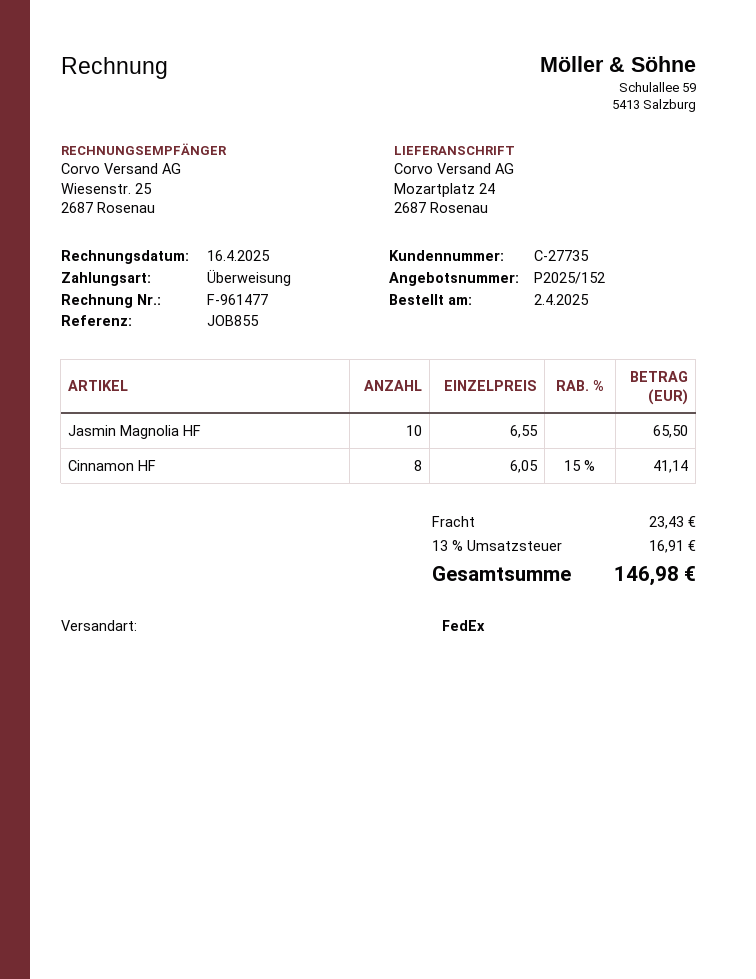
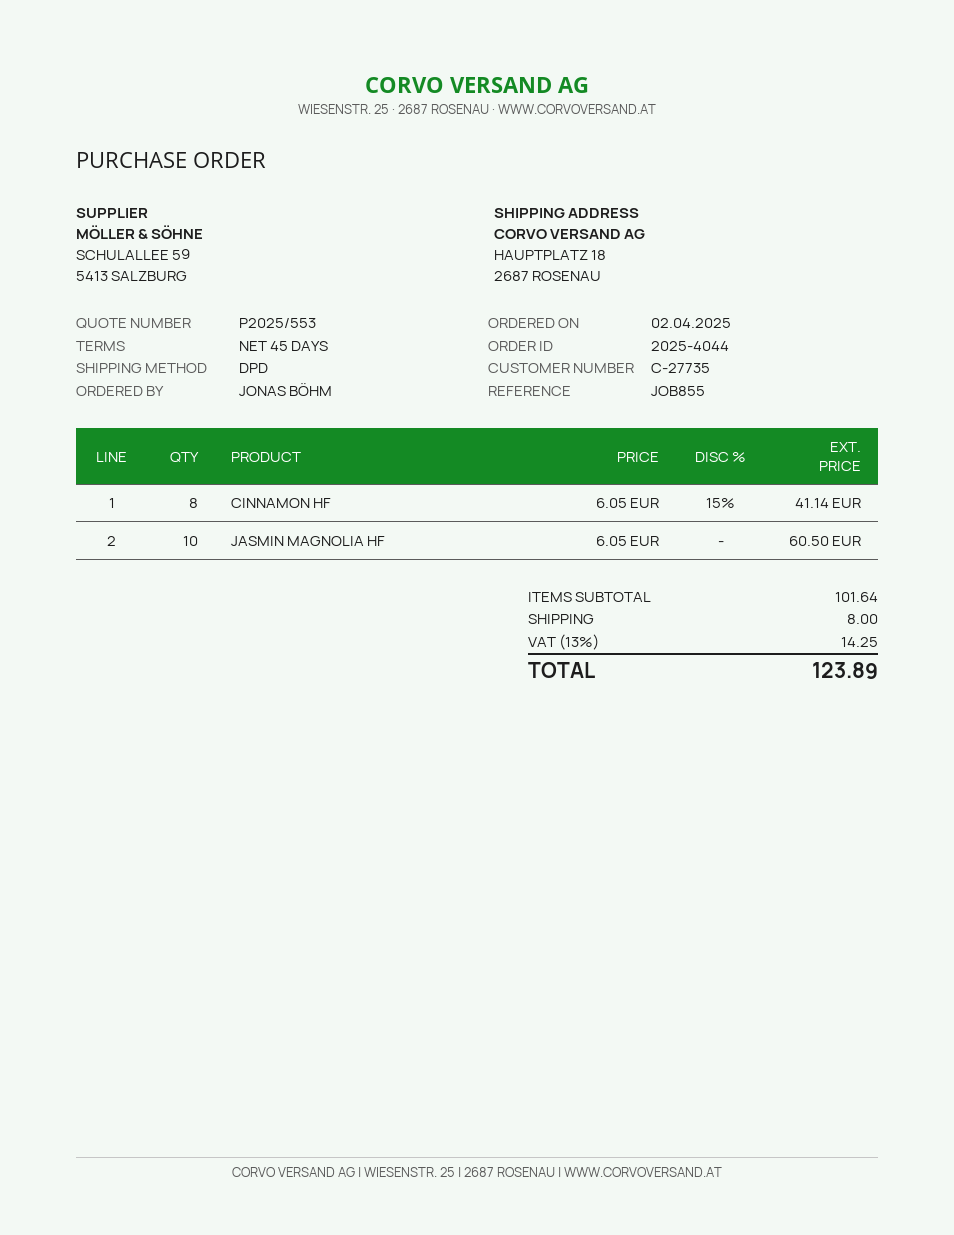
quote number: P2025/152 -> P2025/553
shipping method: FedEx -> DPD
ship to: Mozartplatz 24, 2687 Rosenau -> HAUPTPLATZ 18, 2687 ROSENAU
Jasmin Magnolia HF: 10 x 6.55 = 65.50 -> 10 x 6.05 = 60.50
shipping: 23.43 -> 8.00
tax: 13% = 16.91 -> 13% = 14.25
total: 146.98 -> 123.89

